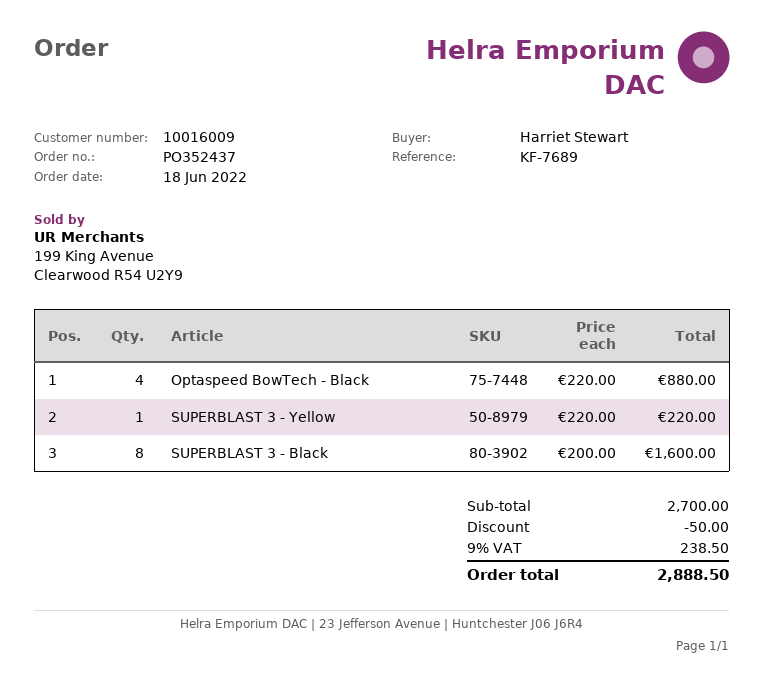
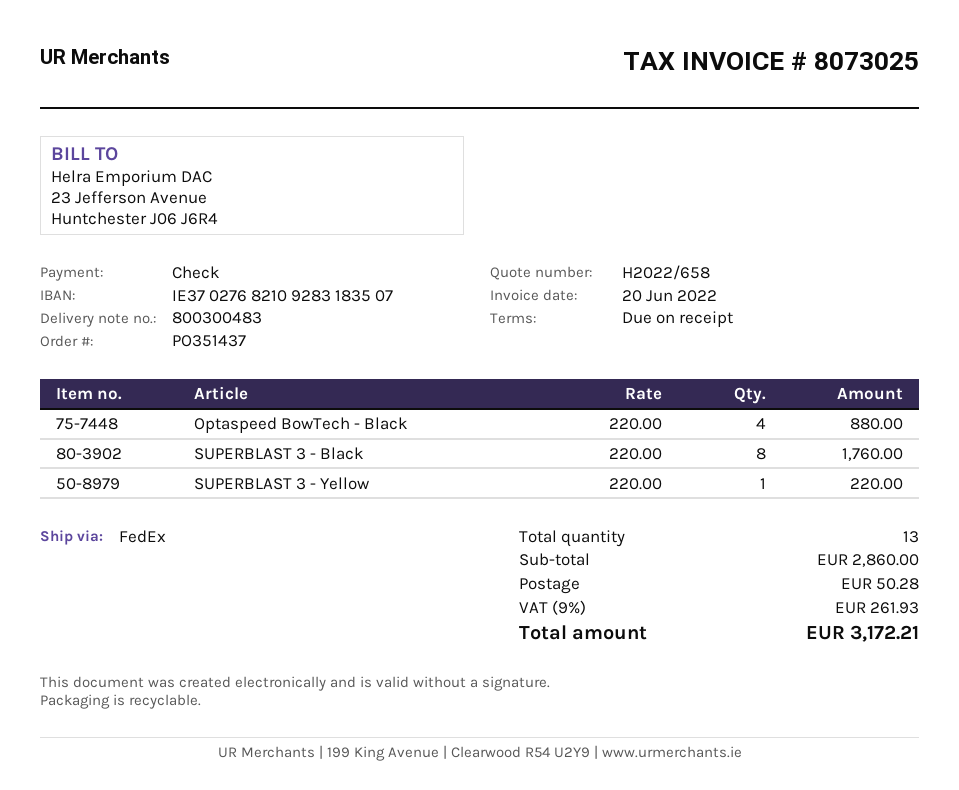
order number: PO352437 -> PO351437
SUPERBLAST 3 - Black: 8 x 200.00 = 1600.00 -> 8 x 220.00 = 1760.00
subtotal: 2700.00 -> 2860.00
discount: 50.00 -> none
shipping: none -> 50.28
tax: 9% = 238.50 -> 9% = 261.93
total: 2888.50 -> 3172.21

